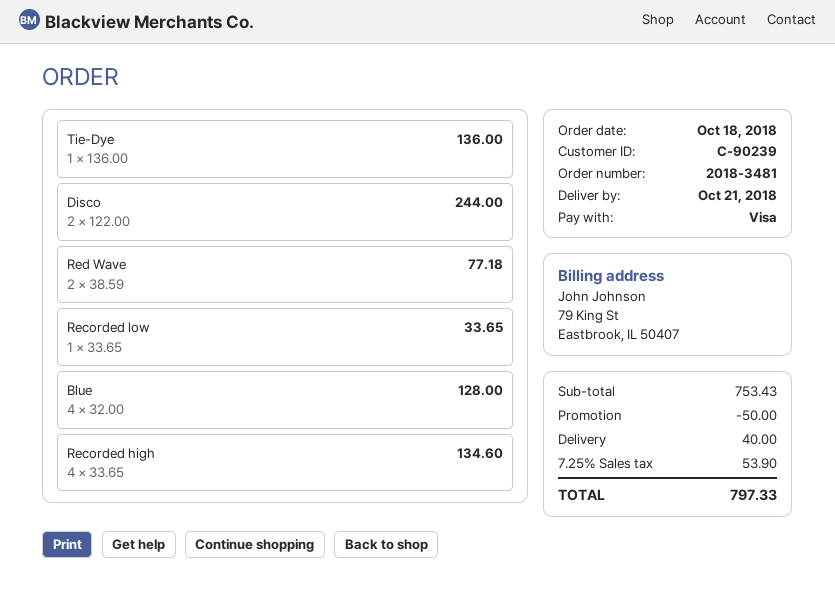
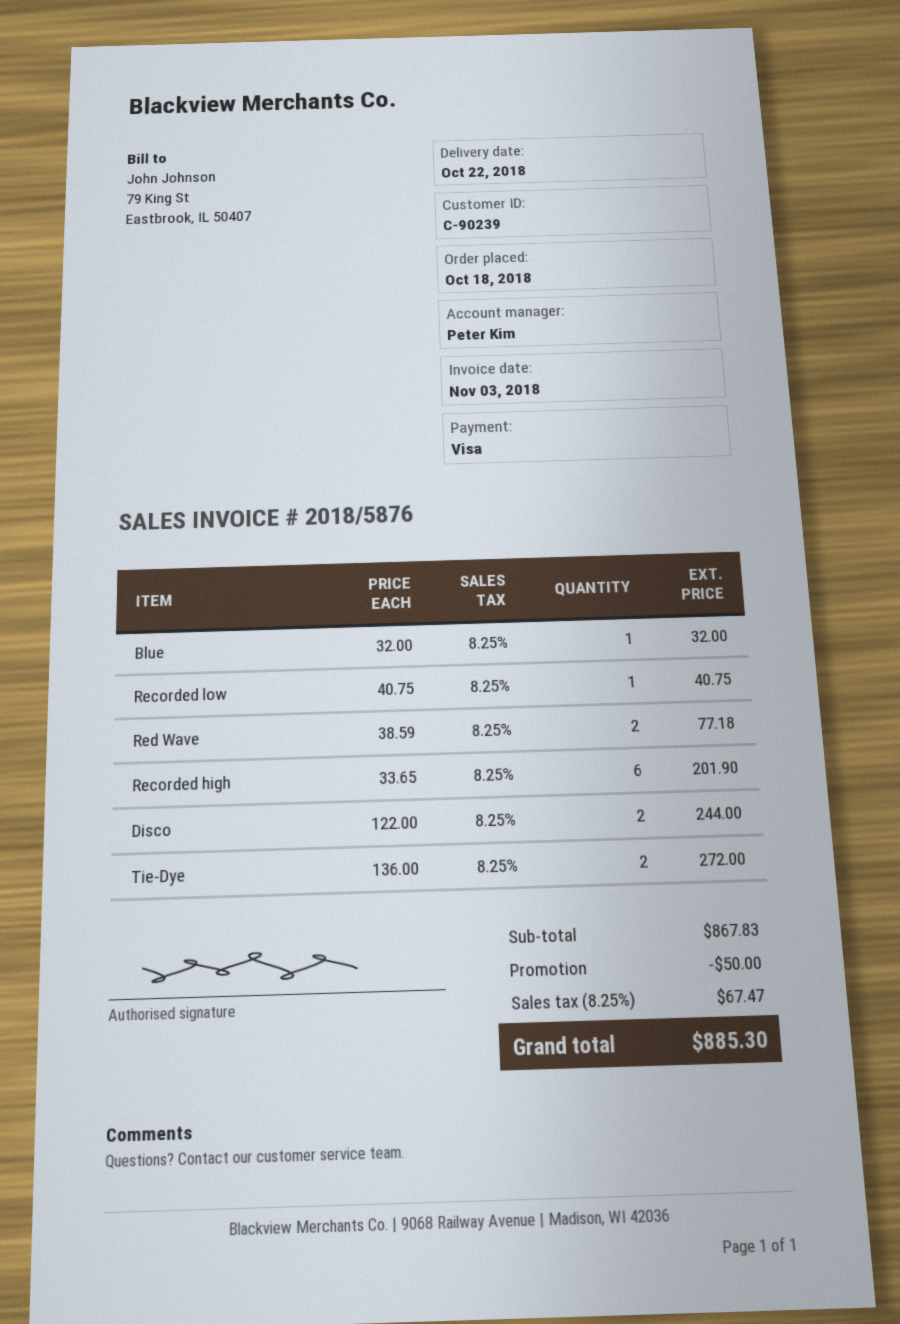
delivery date: 2018-10-21 -> 2018-10-22
Tie-Dye: 1 x 136.00 = 136.00 -> 2 x 136.00 = 272.00
Recorded low: 1 x 33.65 = 33.65 -> 1 x 40.75 = 40.75
Blue: 4 x 32.00 = 128.00 -> 1 x 32.00 = 32.00
Recorded high: 4 x 33.65 = 134.60 -> 6 x 33.65 = 201.90
subtotal: 753.43 -> 867.83
shipping: 40.00 -> none
tax: 7.25% = 53.90 -> 8.25% = 67.47
total: 797.33 -> 885.30

